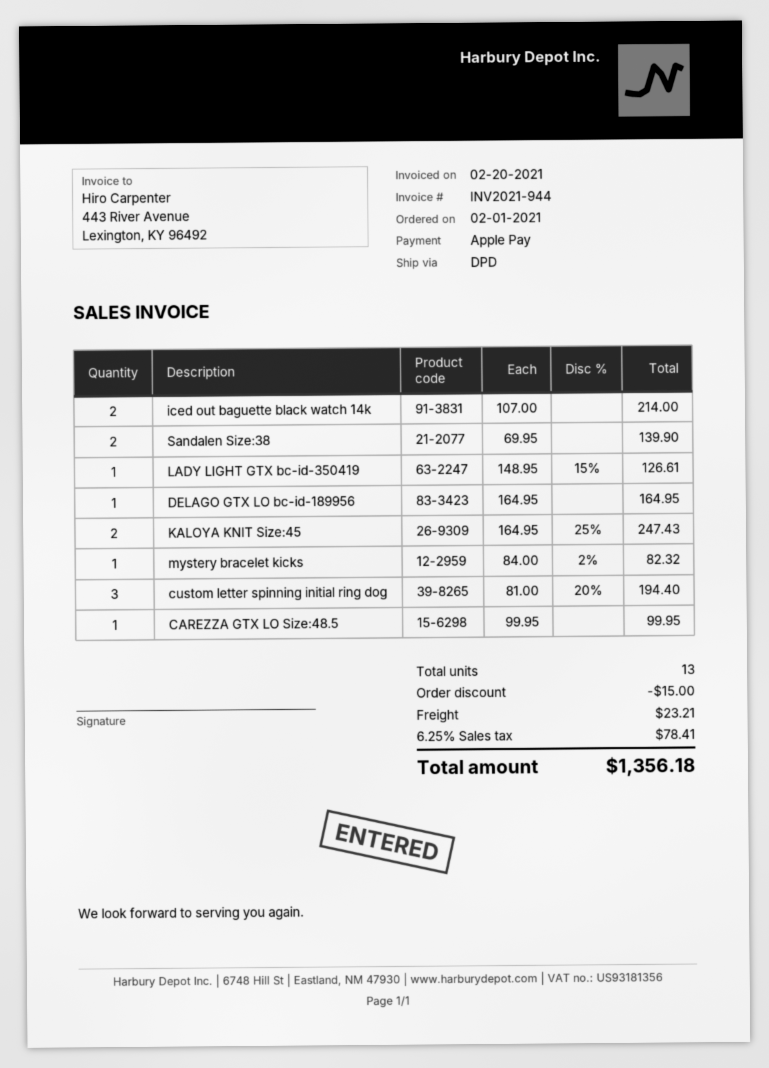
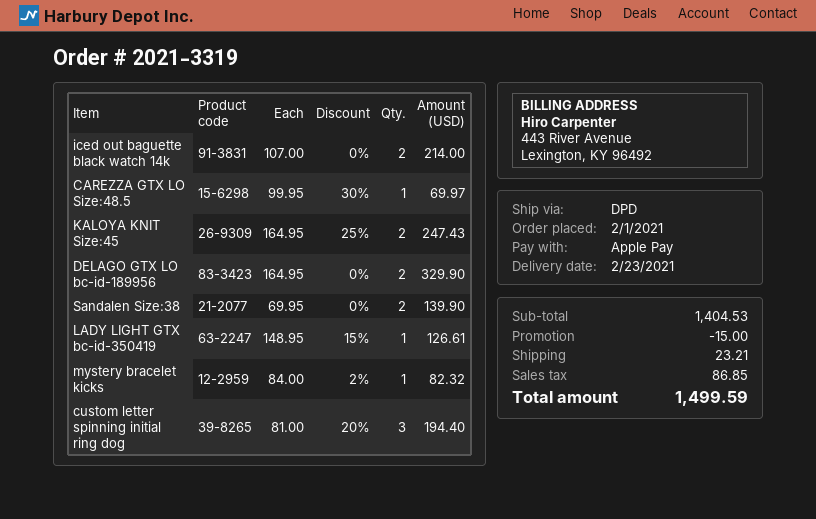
DELAGO GTX LO bc-id-189956: 1 x 164.95 = 164.95 -> 2 x 164.95 = 329.90
CAREZZA GTX LO Size:48.5: 1 x 99.95 = 99.95 -> 1 x 99.95 - 30% = 69.97
tax: 78.41 -> 86.85
total: 1356.18 -> 1499.59

